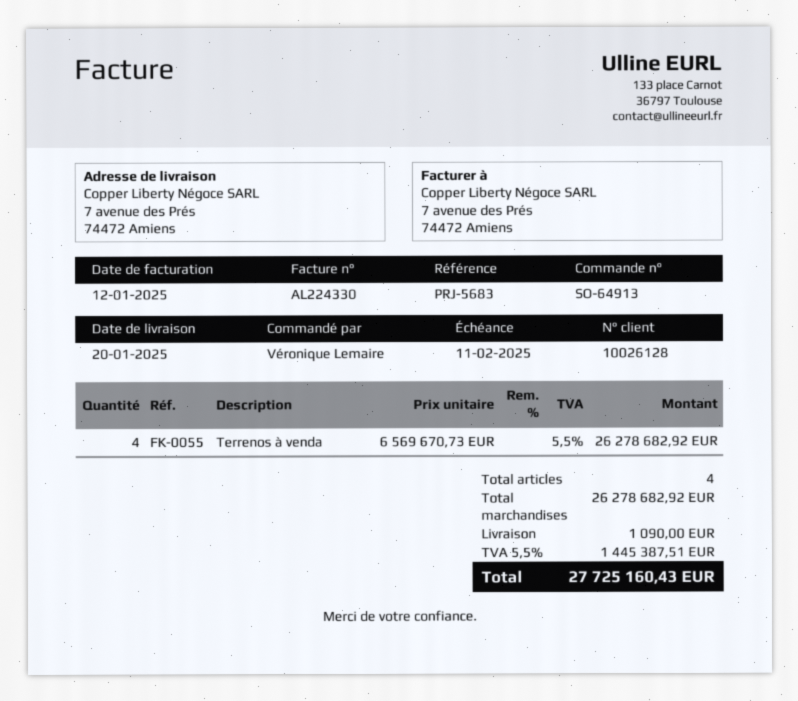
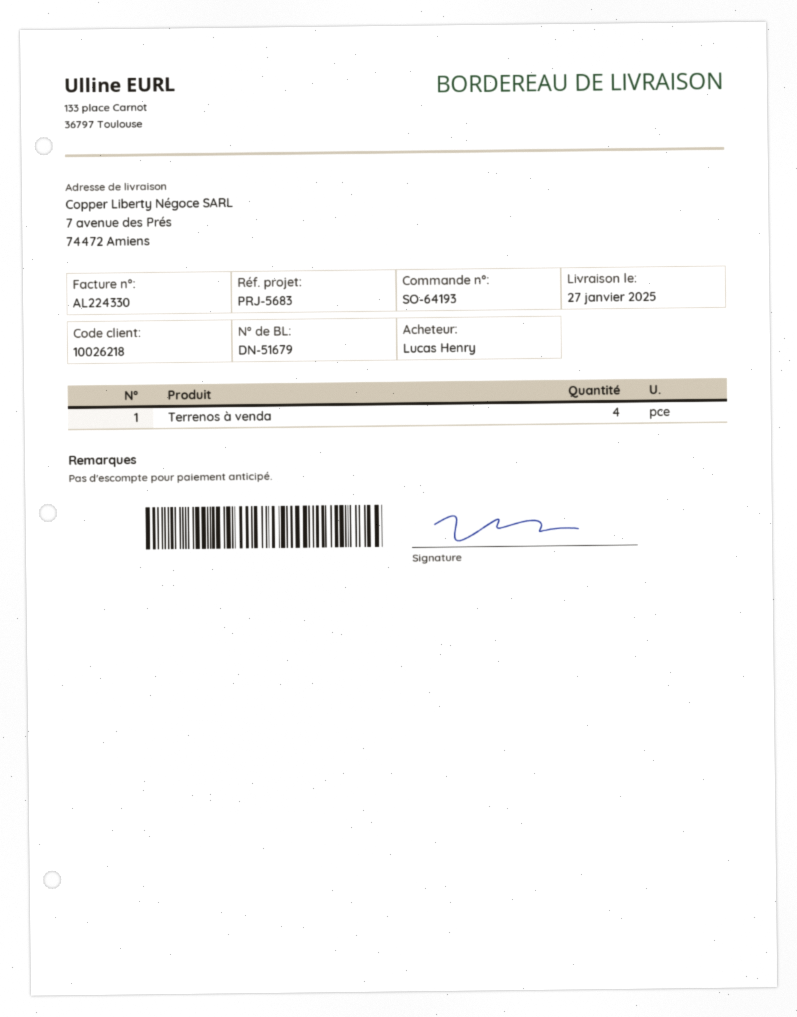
order number: SO-64913 -> SO-64193
delivery date: 2025-01-20 -> 2025-01-27
customer number: 10026128 -> 10026218
ordered by: Véronique Lemaire -> Lucas Henry

